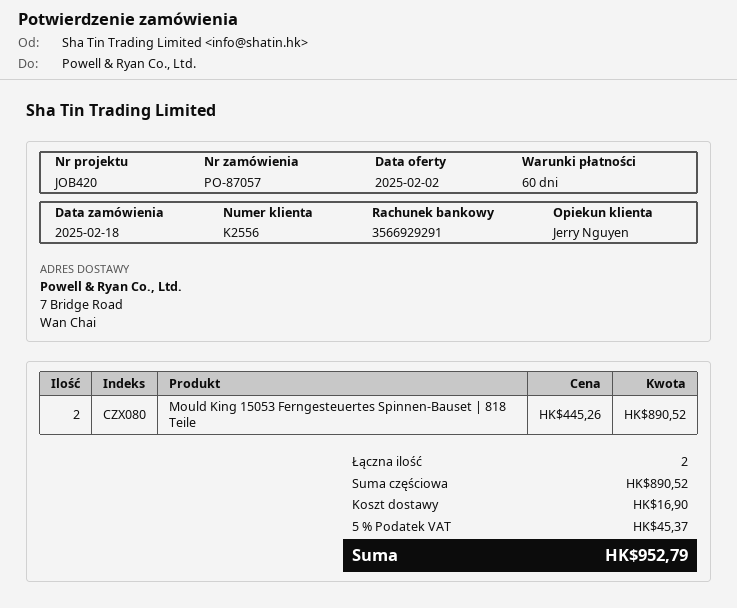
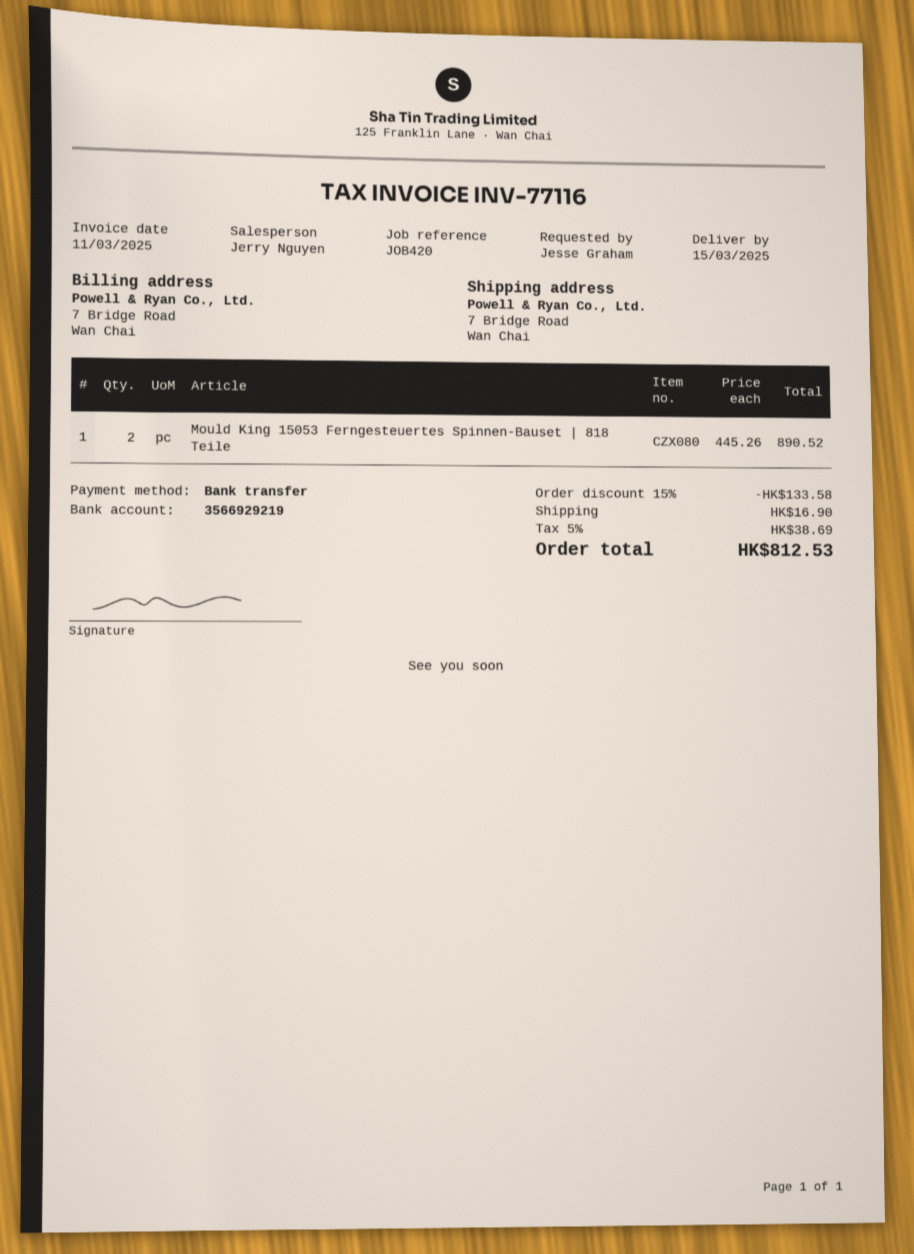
bank account: 3566929291 -> 3566929219
discount: none -> 15% = 133.58
tax: 5% = 45.37 -> 5% = 38.69
total: 952.79 -> 812.53

